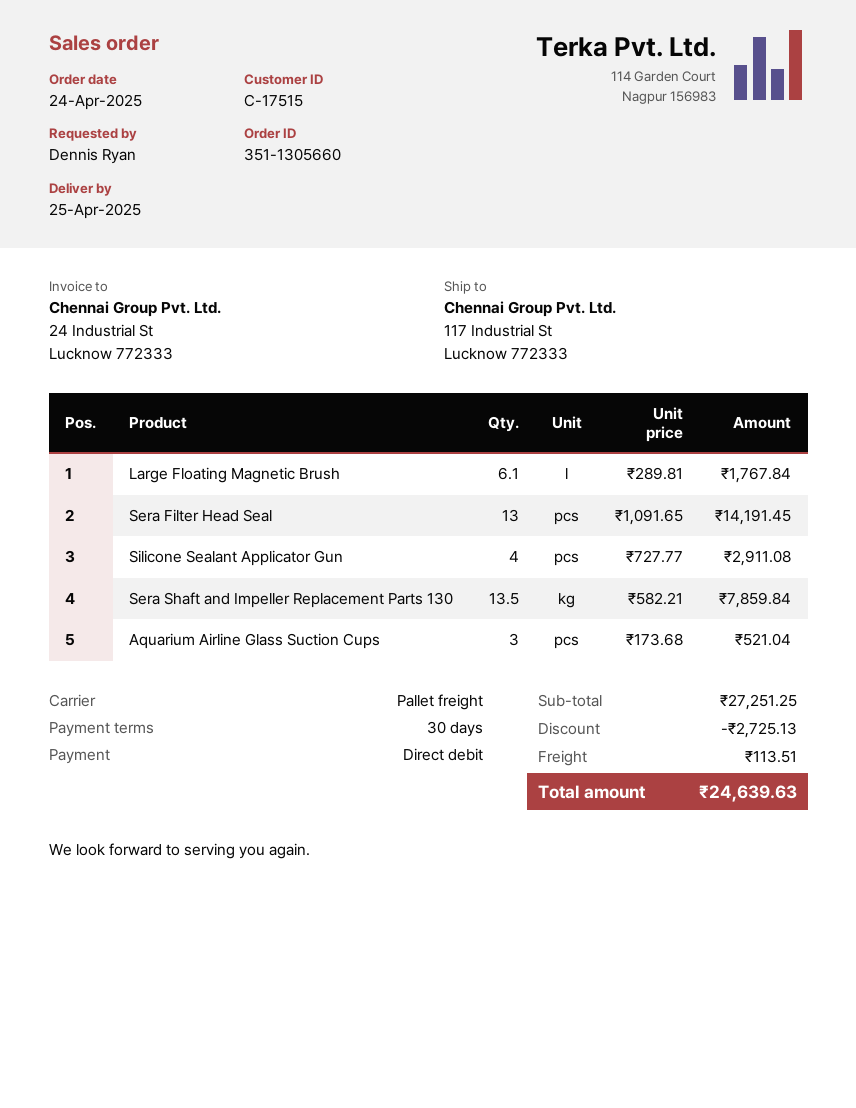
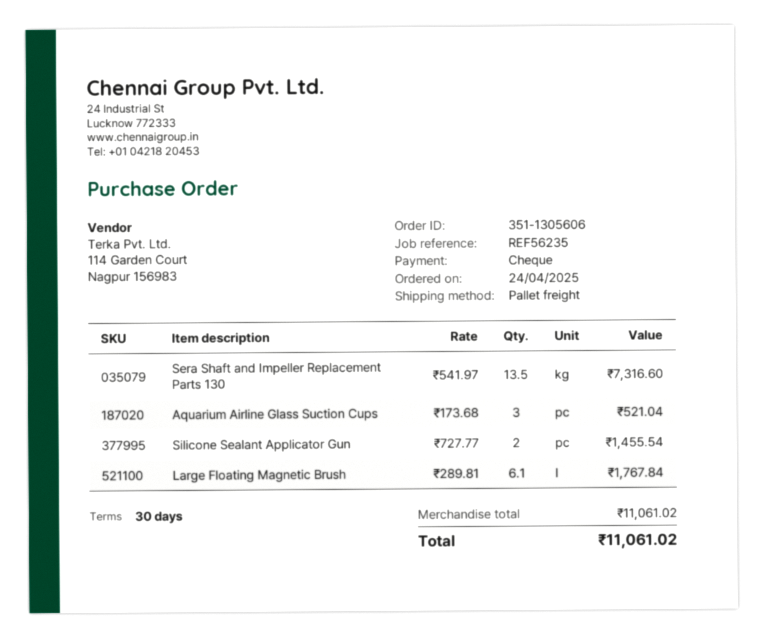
order number: 351-1305660 -> 351-1305606
payment method: direct debit -> cheque
Sera Filter Head Seal: 13 x 1091.65 = 14191.45 -> none
Silicone Sealant Applicator Gun: 4 x 727.77 = 2911.08 -> 2 x 727.77 = 1455.54
Sera Shaft and Impeller Replacement Parts 130: 13.5 x 582.21 = 7859.84 -> 13.5 x 541.97 = 7316.60
subtotal: 27251.25 -> 11061.02
discount: 2725.13 -> none
shipping: 113.51 -> none
total: 24639.63 -> 11061.02

